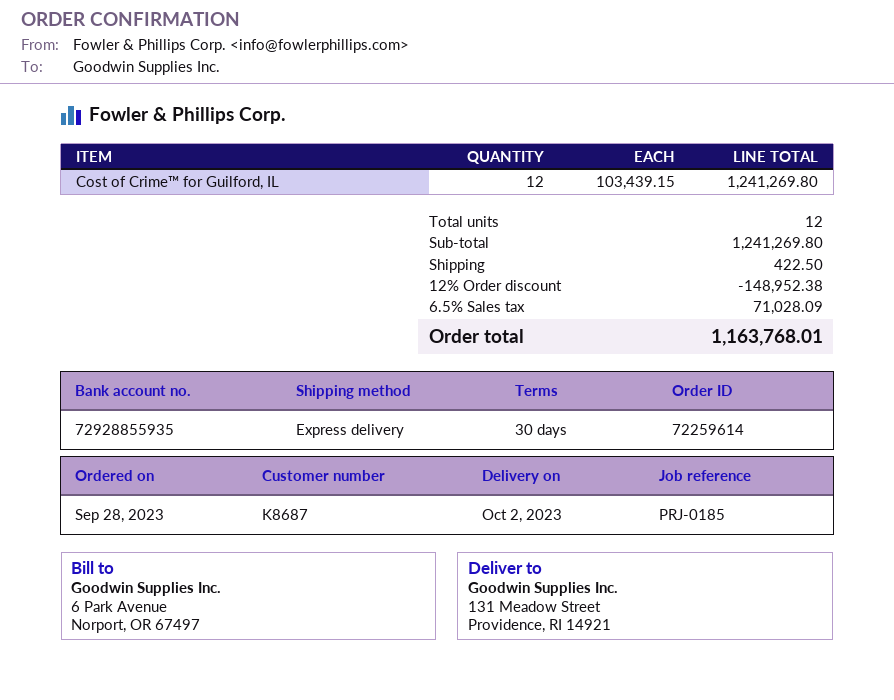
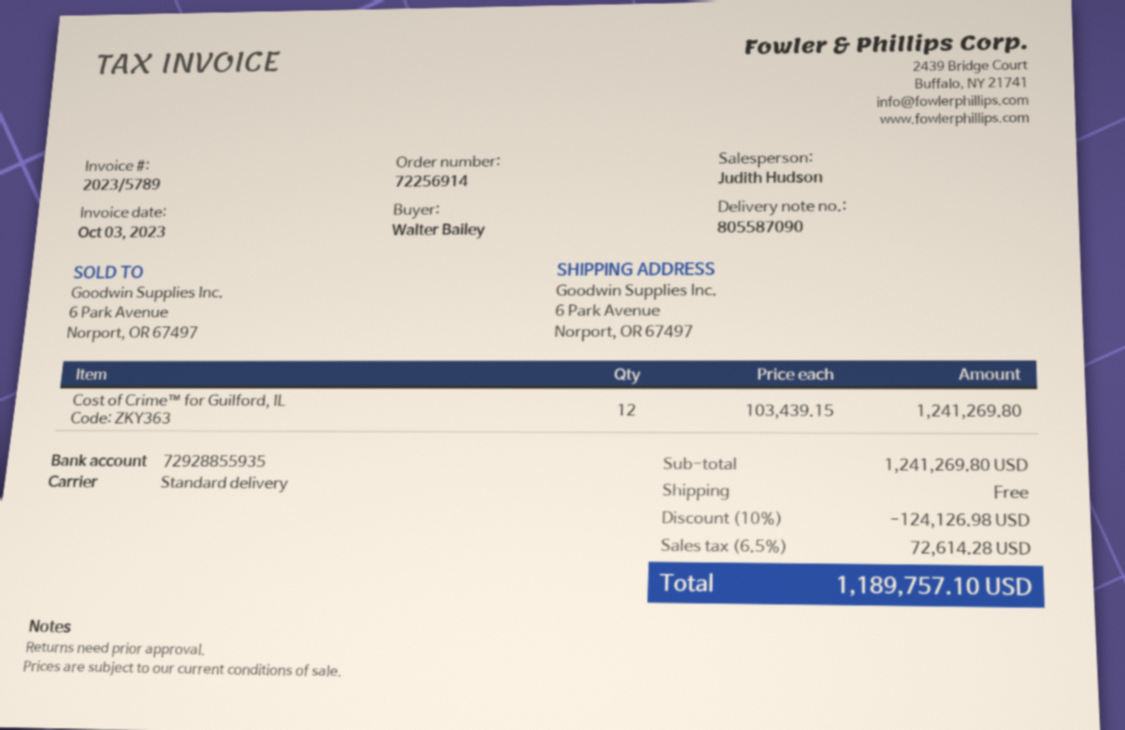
order number: 72259614 -> 72256914
shipping method: express -> standard
ship to: 131 Meadow Street, Providence, RI 14921 -> 6 Park Avenue, Norport, OR 67497
discount: 12% = 148952.38 -> 10% = 124126.98
shipping: 422.50 -> 0.00
tax: 6.5% = 71028.09 -> 6.5% = 72614.28
total: 1163768.01 -> 1189757.10

